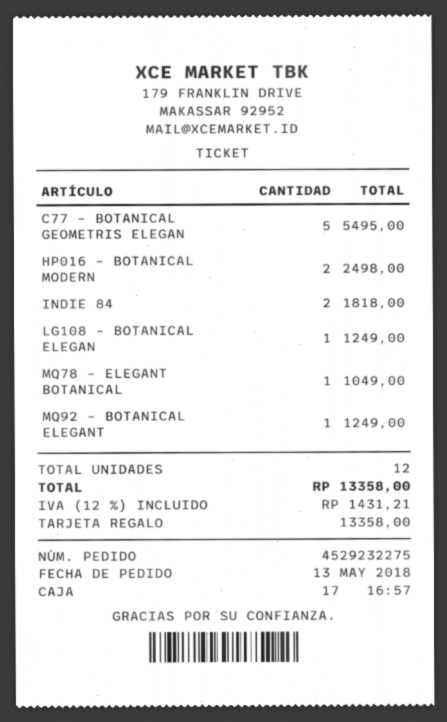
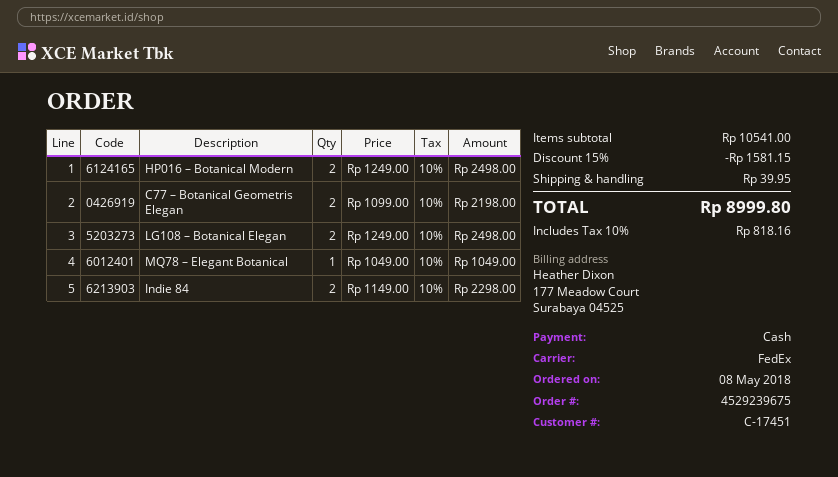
order number: 4529232275 -> 4529239675
order date: 2018-05-13 -> 2018-05-08
payment method: gift card -> cash
C77 – BOTANICAL GEOMETRIS ELEGAN: 5 for 5495.00 -> 2 for 2198.00
INDIE 84: 2 for 1818.00 -> 2 for 2298.00
LG108 – BOTANICAL ELEGAN: 1 for 1249.00 -> 2 for 2498.00
MQ92 – BOTANICAL ELEGANT: 1 for 1249.00 -> none
discount: none -> 15% = 1581.15
shipping: none -> 39.95
tax: 12% = 1431.21 -> 10% = 818.16
total: 13358.00 -> 8999.80

